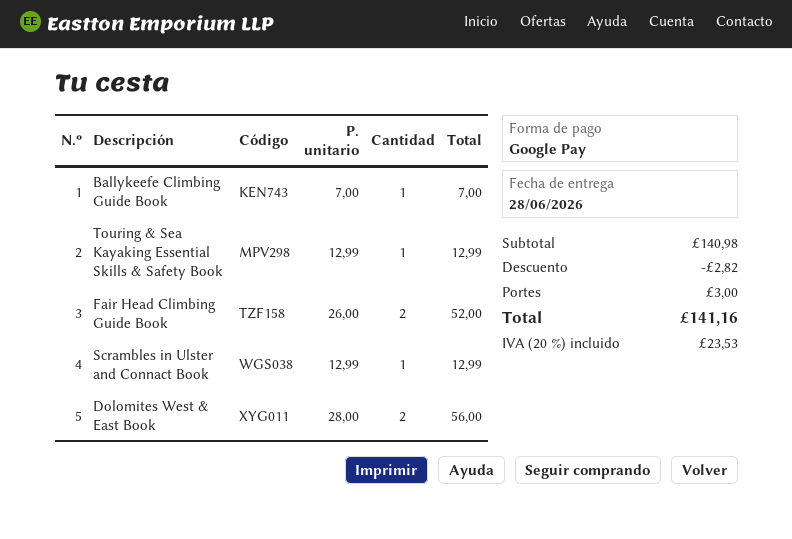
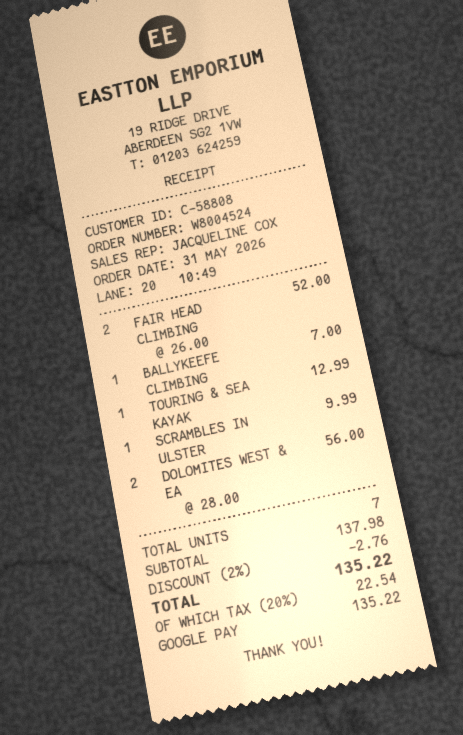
Scrambles in Ulster and Connact Book: 1 x 12.99 = 12.99 -> 1 x 9.99 = 9.99
subtotal: 140.98 -> 137.98
discount: 2.82 -> 2.76
shipping: 3.00 -> none
tax: 20% = 23.53 -> 20% = 22.54
total: 141.16 -> 135.22

